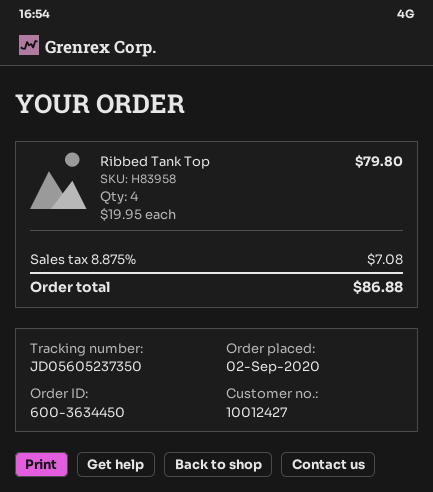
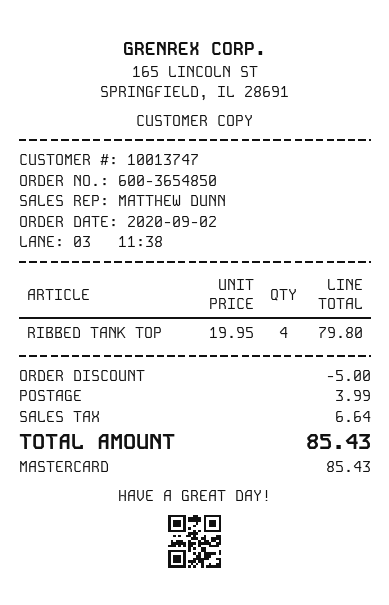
order number: 600-3634450 -> 600-3654850
customer number: 10012427 -> 10013747
discount: none -> 5.00
shipping: none -> 3.99
tax: 7.08 -> 6.64
total: 86.88 -> 85.43

